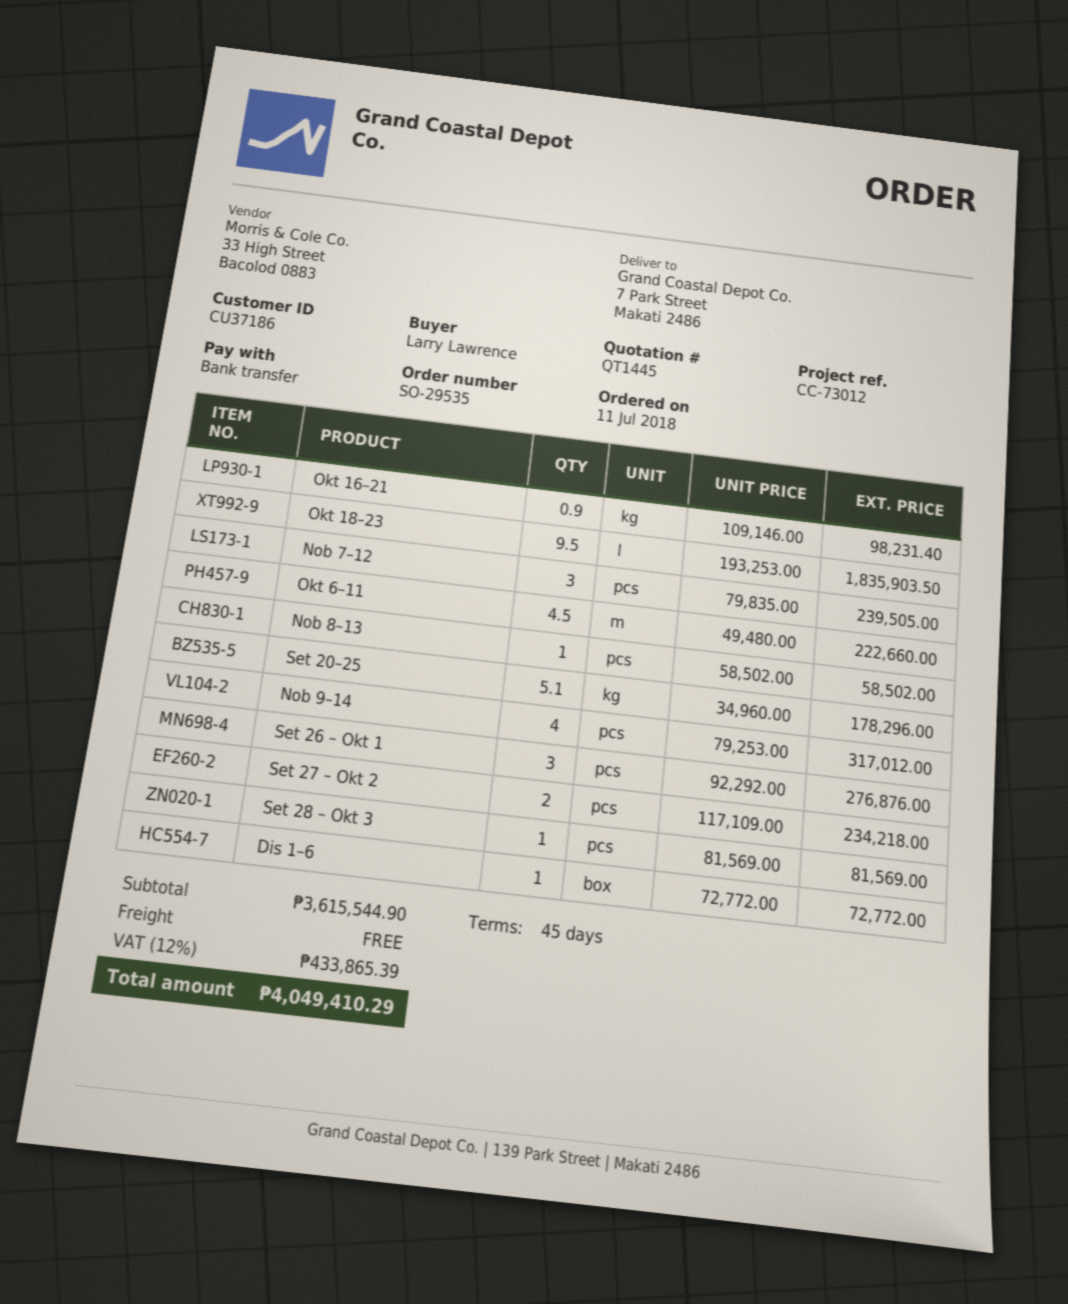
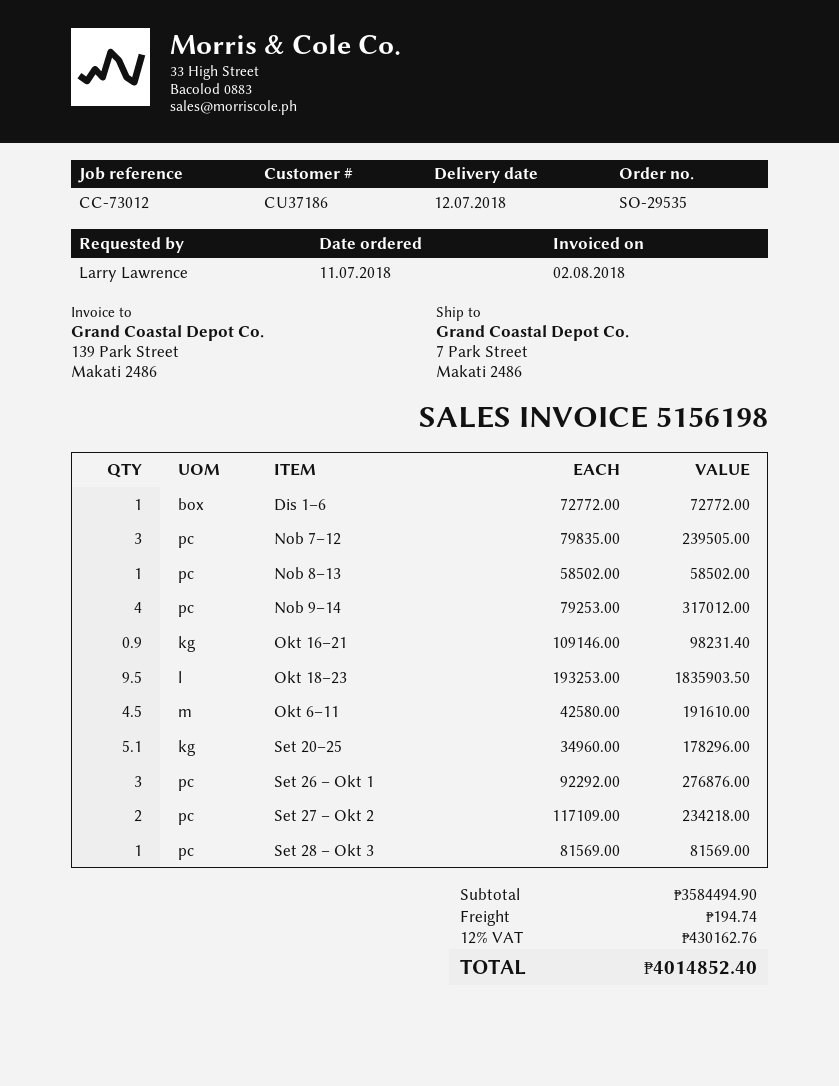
Okt 6–11: 4.5 x 49480.00 = 222660.00 -> 4.5 x 42580.00 = 191610.00
subtotal: 3615544.90 -> 3584494.90
shipping: 0.00 -> 194.74
tax: 12% = 433865.39 -> 12% = 430162.76
total: 4049410.29 -> 4014852.40

